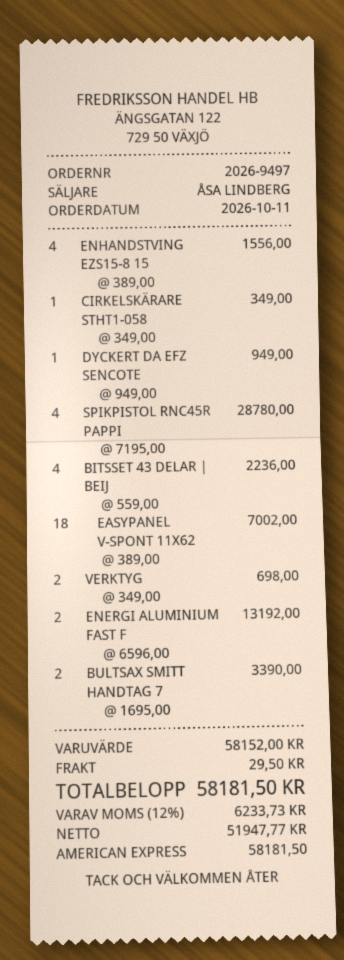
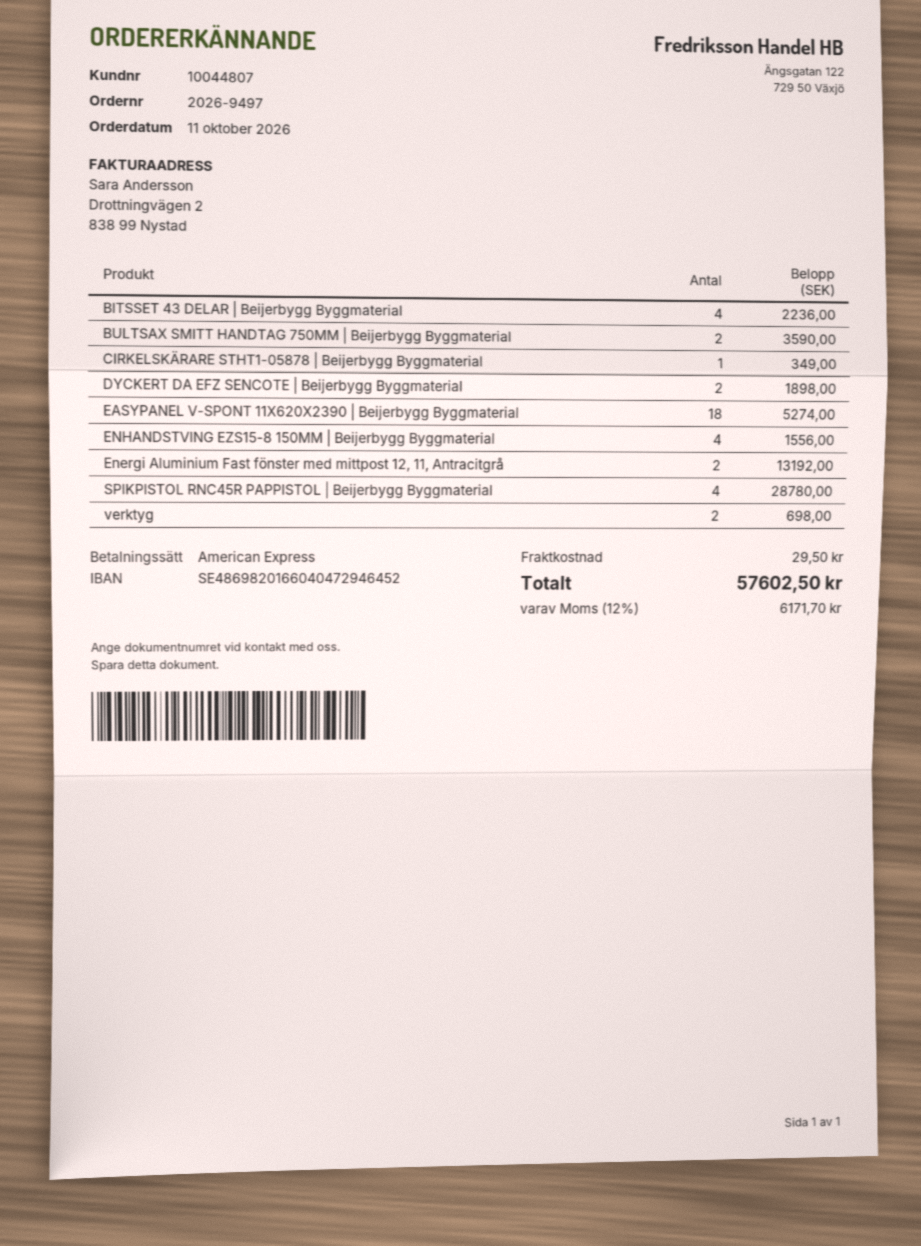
DYCKERT DA EFZ SENCOTE: 1 for 949.00 -> 2 for 1898.00
EASYPANEL V-SPONT 11X62: 18 for 7002.00 -> 18 for 5274.00
BULTSAX SMITT HANDTAG 7: 2 for 3390.00 -> 2 for 3590.00
tax: 12% = 6233.73 -> 12% = 6171.70
total: 58181.50 -> 57602.50

